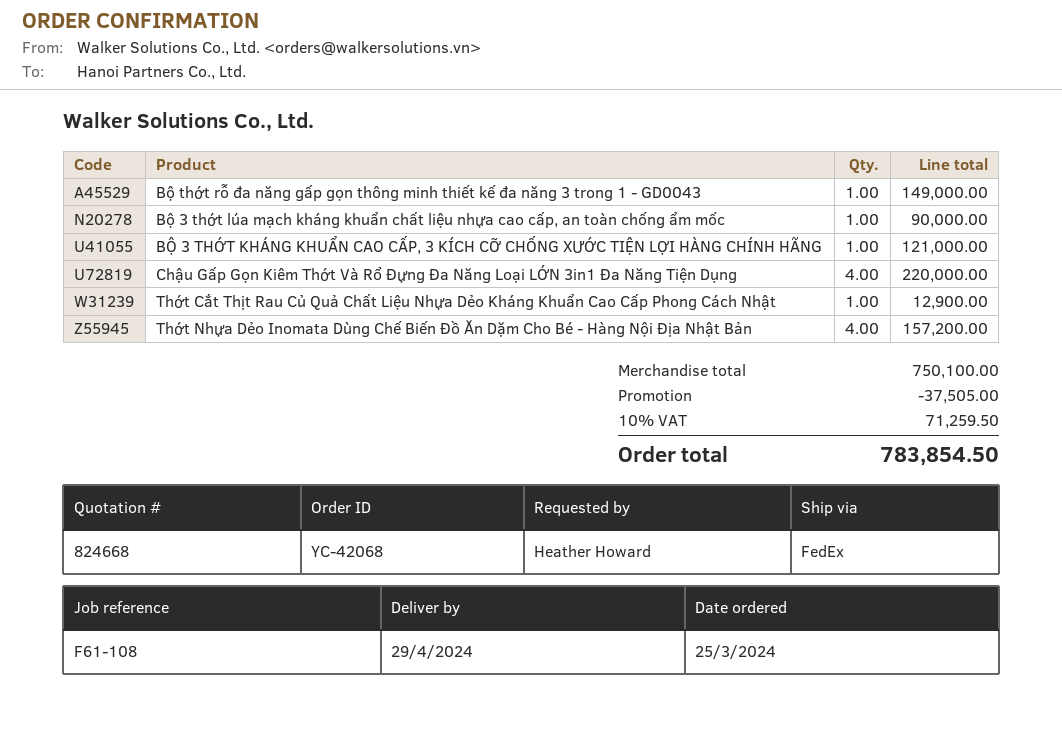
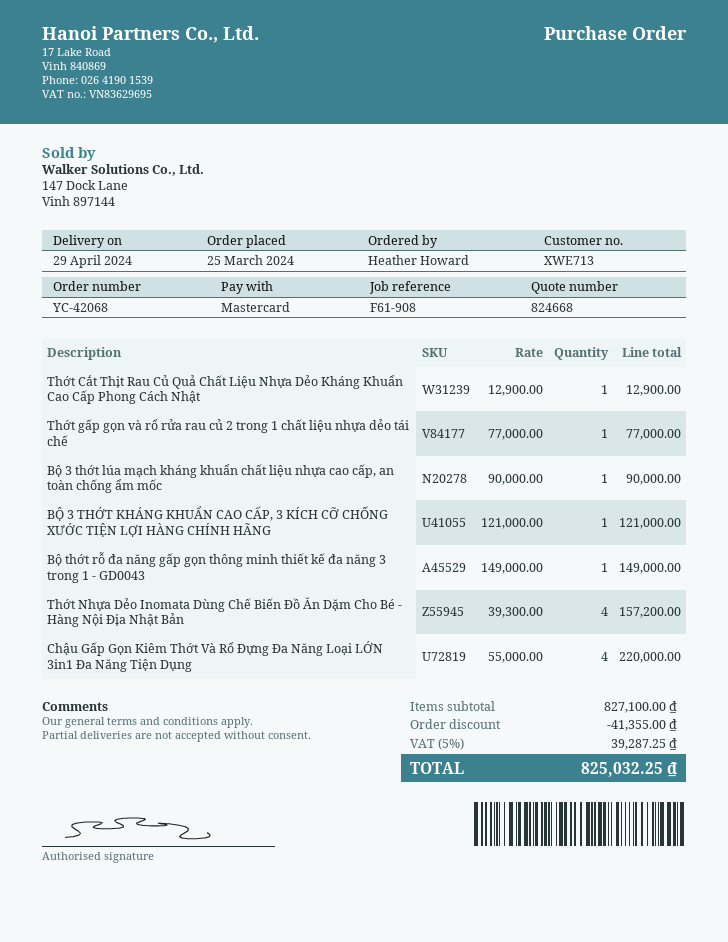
reference: F61-108 -> F61-908
Thớt gấp gọn và rổ rửa rau củ 2 trong 1 chất liệu nhựa dẻo tái chế: none -> 1 for 77000.00
subtotal: 750100.00 -> 827100.00
discount: 37505.00 -> 41355.00
tax: 10% = 71259.50 -> 5% = 39287.25
total: 783854.50 -> 825032.25

